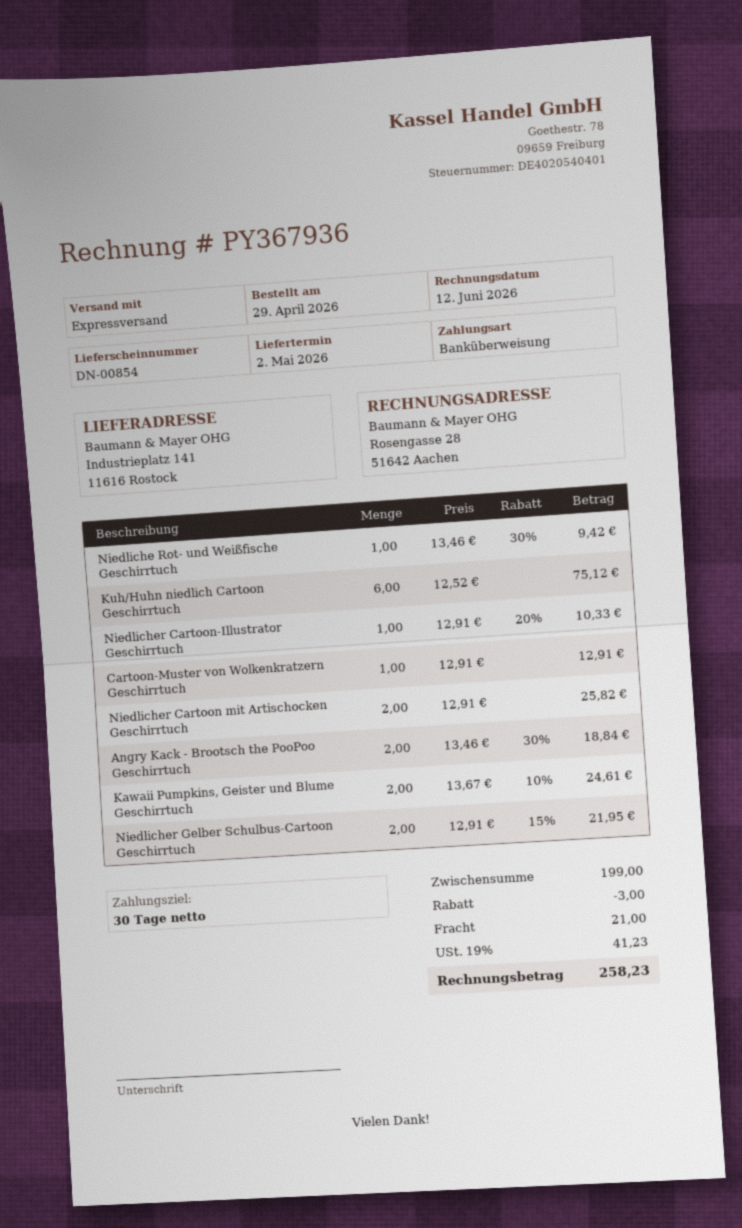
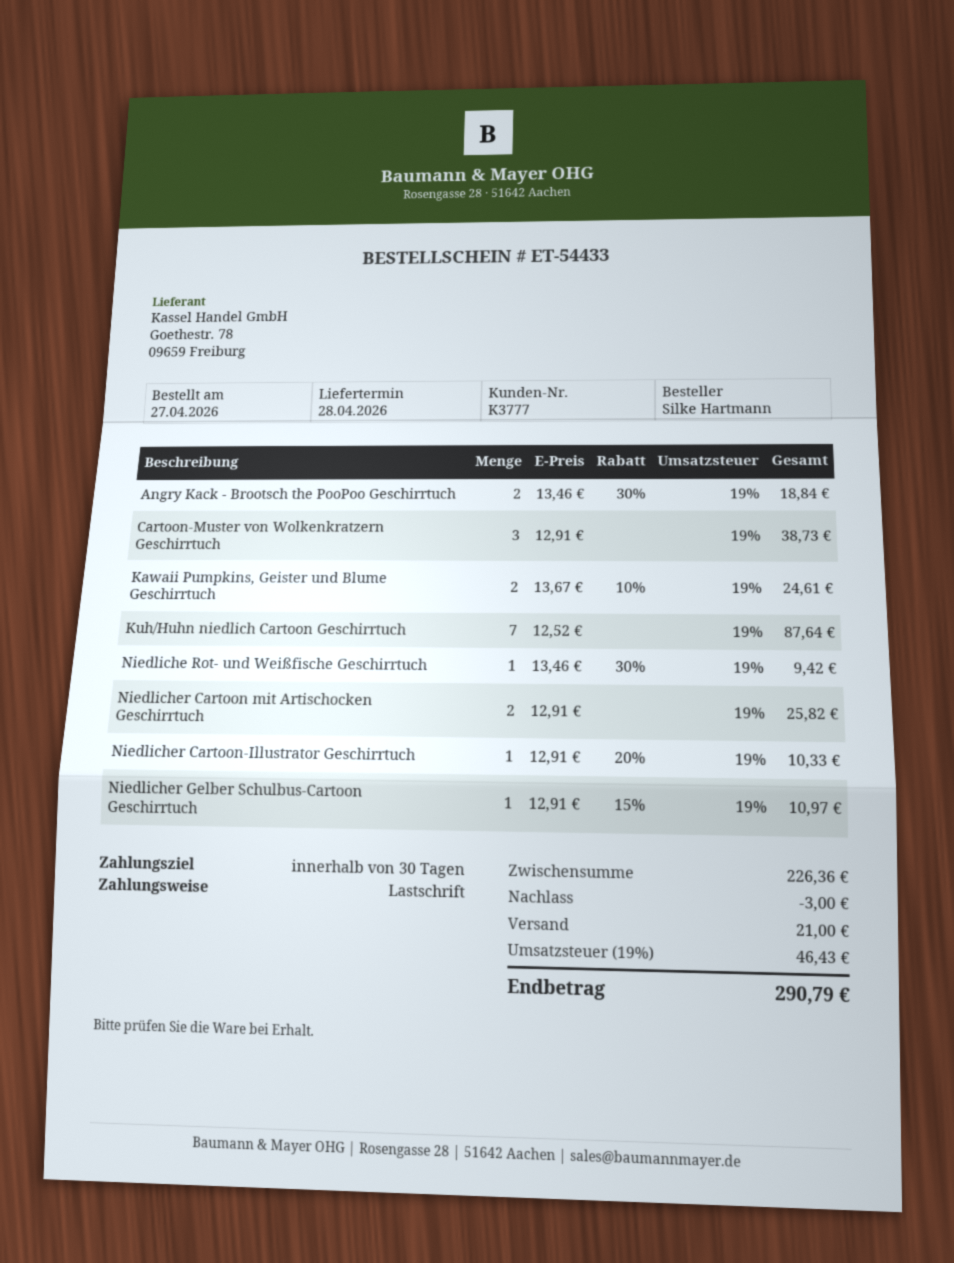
order date: 2026-04-29 -> 2026-04-27
delivery date: 2026-05-02 -> 2026-04-28
payment method: bank transfer -> direct debit
Kuh/Huhn niedlich Cartoon Geschirrtuch: 6 x 12.52 = 75.12 -> 7 x 12.52 = 87.64
Cartoon-Muster von Wolkenkratzern Geschirrtuch: 1 x 12.91 = 12.91 -> 3 x 12.91 = 38.73
Niedlicher Gelber Schulbus-Cartoon Geschirrtuch: 2 x 12.91 - 15% = 21.95 -> 1 x 12.91 - 15% = 10.97
subtotal: 199.00 -> 226.36
tax: 19% = 41.23 -> 19% = 46.43
total: 258.23 -> 290.79

